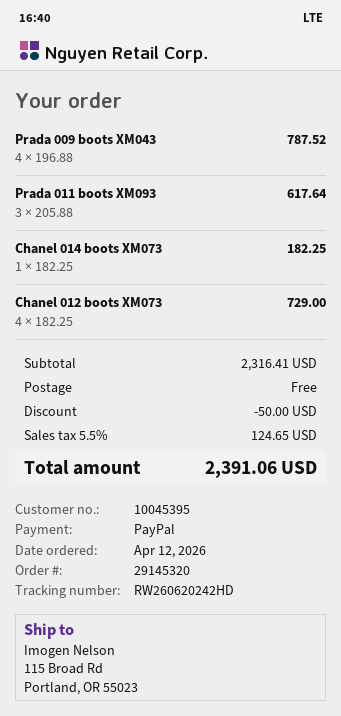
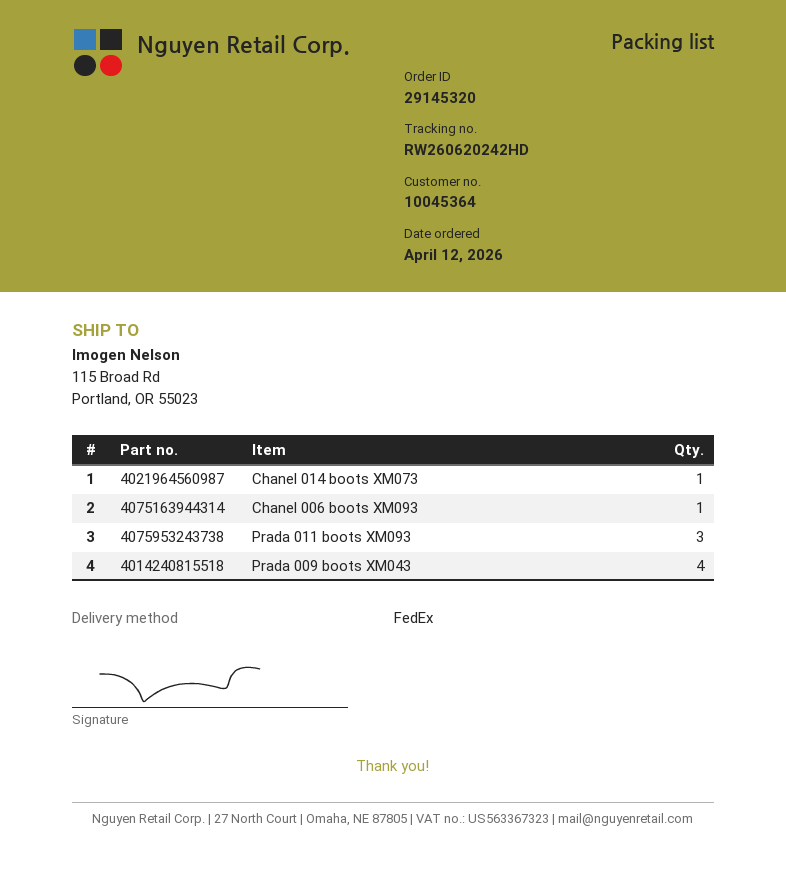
customer number: 10045395 -> 10045364
Chanel 012 boots XM073: 4 -> none
Chanel 006 boots XM093: none -> 1

